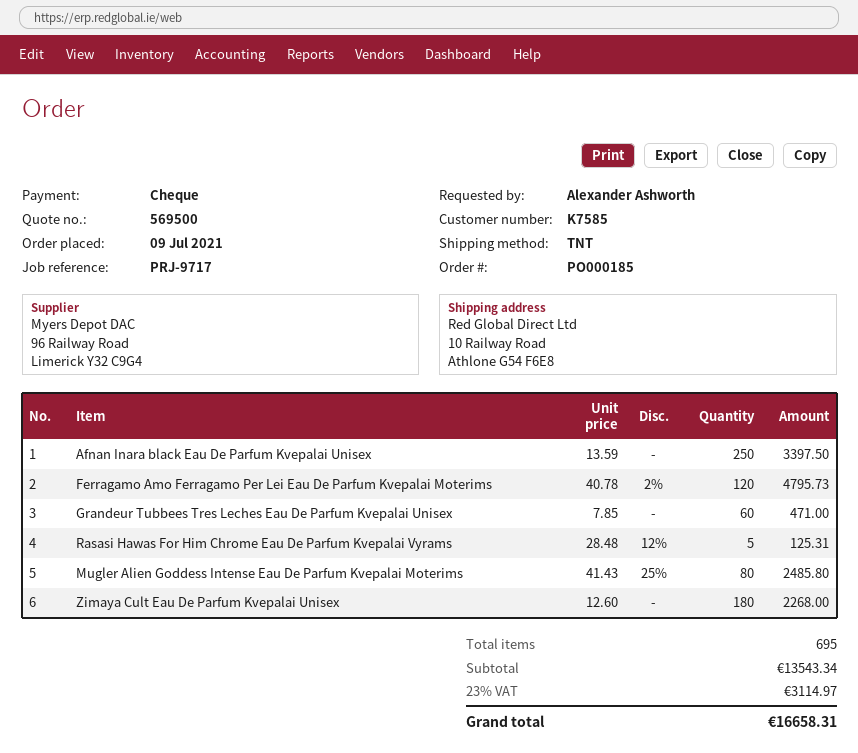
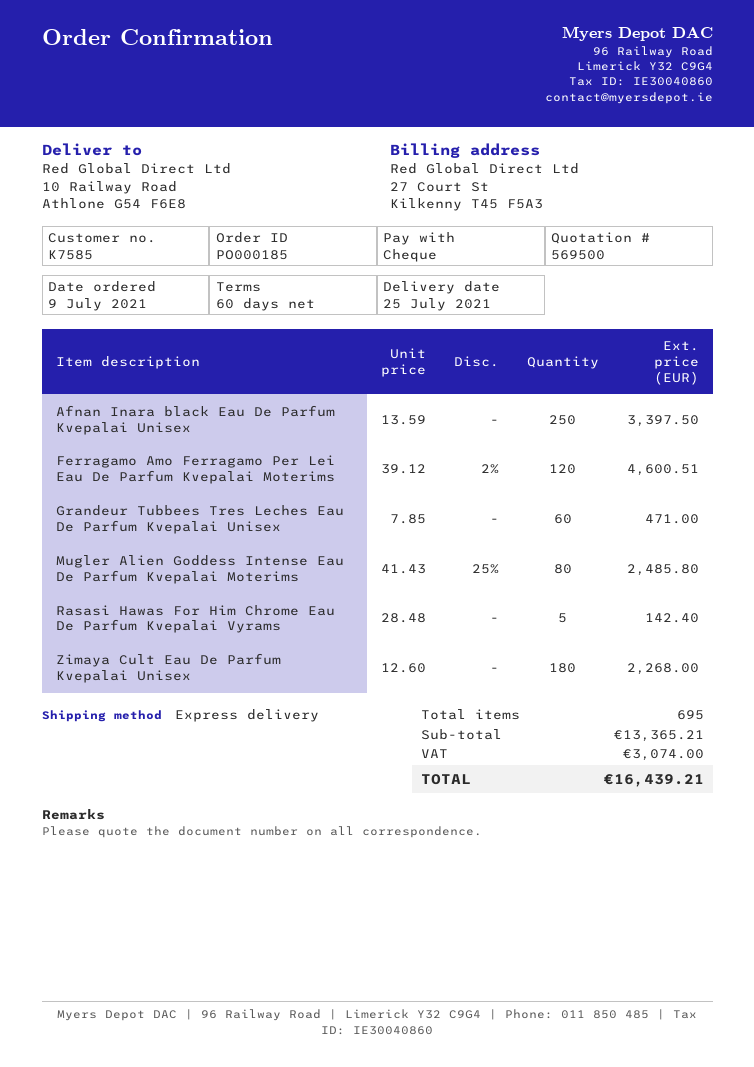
shipping method: TNT -> express
Ferragamo Amo Ferragamo Per Lei Eau De Parfum Kvepalai Moterims: 120 x 40.78 - 2% = 4795.73 -> 120 x 39.12 - 2% = 4600.51
Rasasi Hawas For Him Chrome Eau De Parfum Kvepalai Vyrams: 5 x 28.48 - 12% = 125.31 -> 5 x 28.48 = 142.40
subtotal: 13543.34 -> 13365.21
tax: 3114.97 -> 3074.00
total: 16658.31 -> 16439.21

